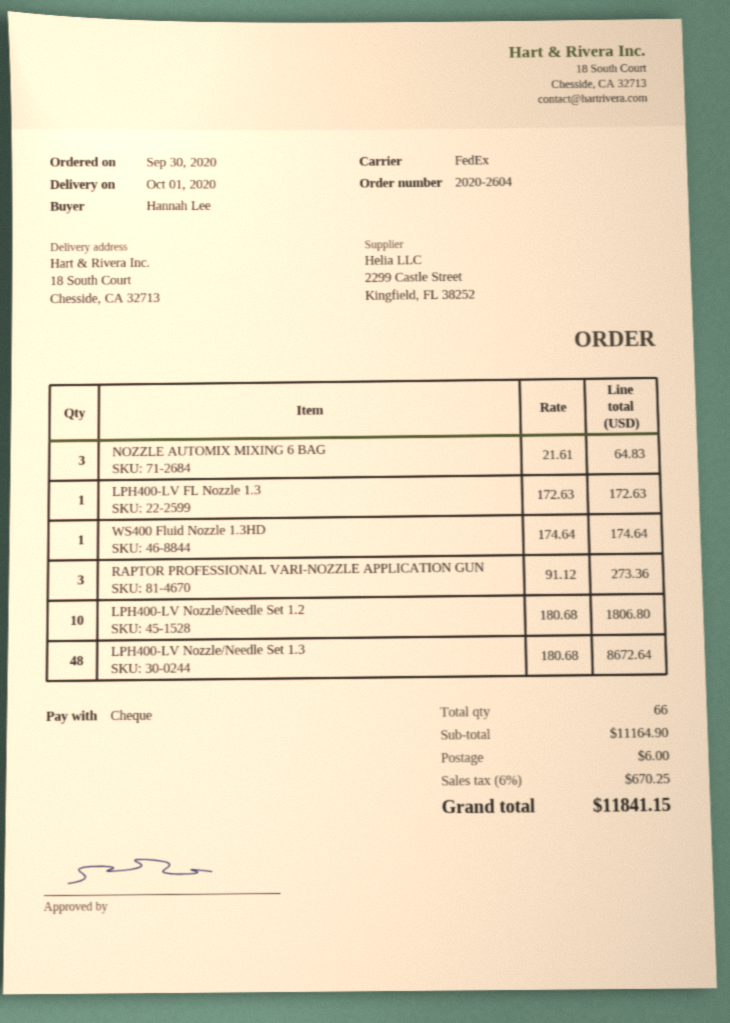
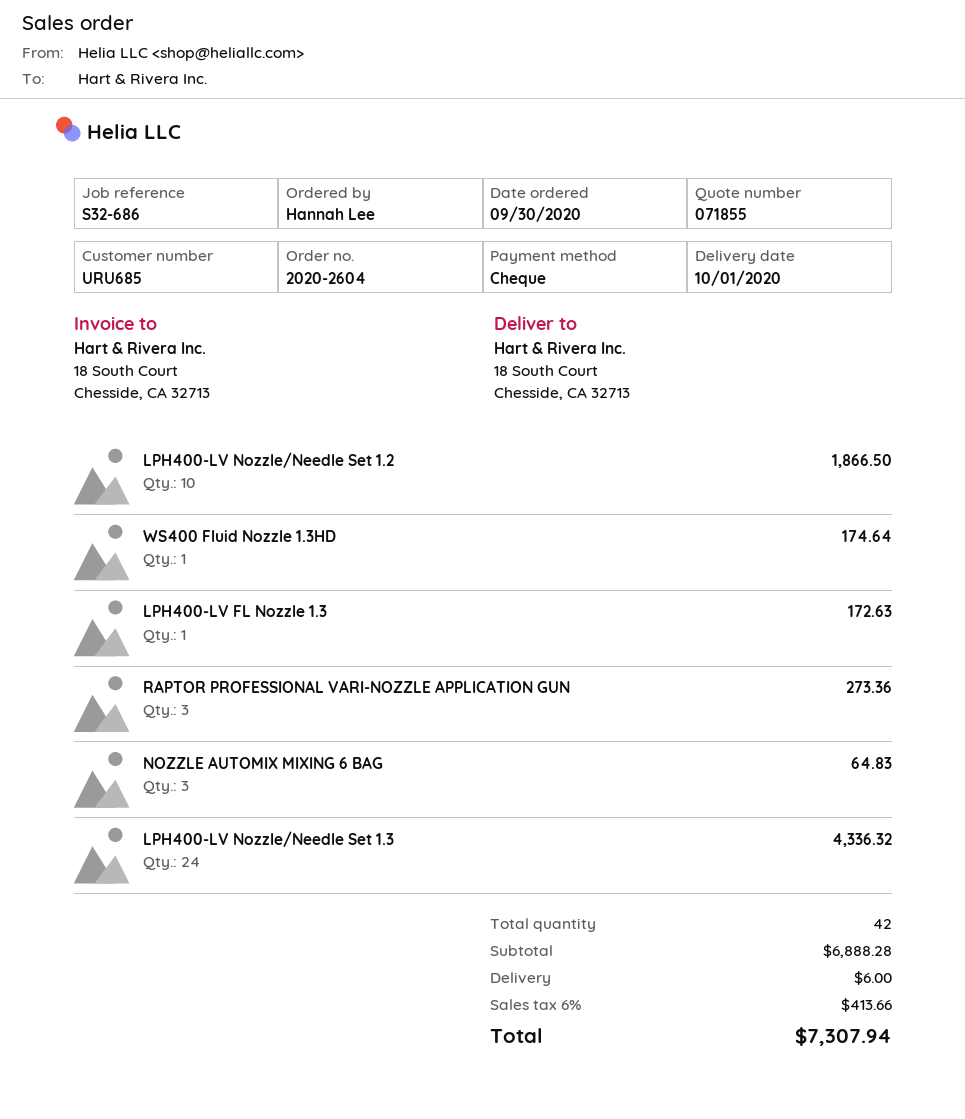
LPH400-LV Nozzle/Needle Set 1.2: 10 for 1806.80 -> 10 for 1866.50
LPH400-LV Nozzle/Needle Set 1.3: 48 for 8672.64 -> 24 for 4336.32
total quantity: 66 -> 42
subtotal: 11164.90 -> 6888.28
tax: 6% = 670.25 -> 6% = 413.66
total: 11841.15 -> 7307.94

